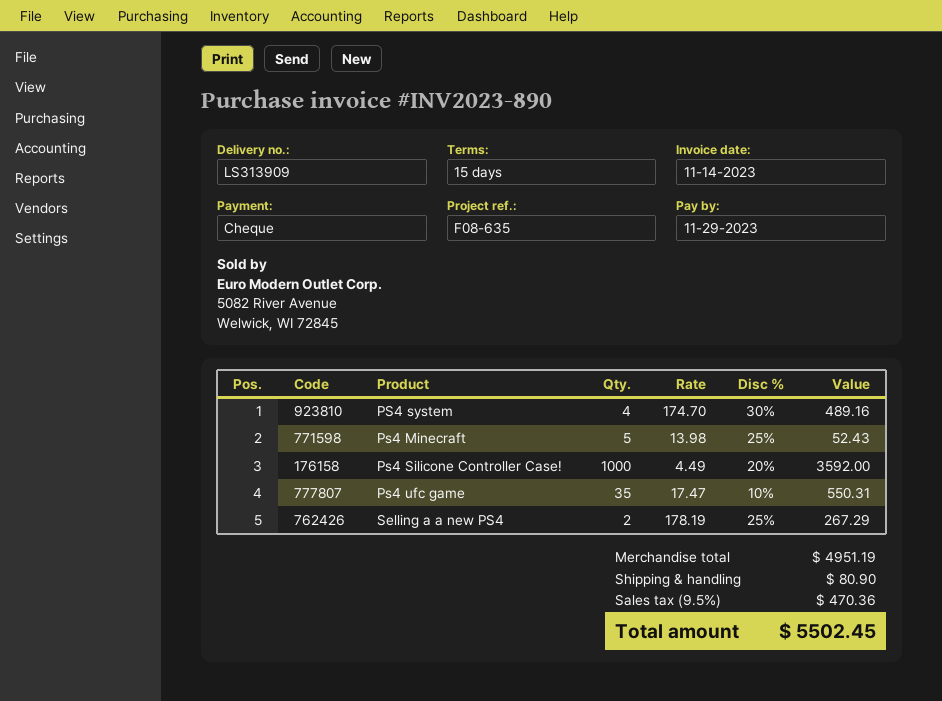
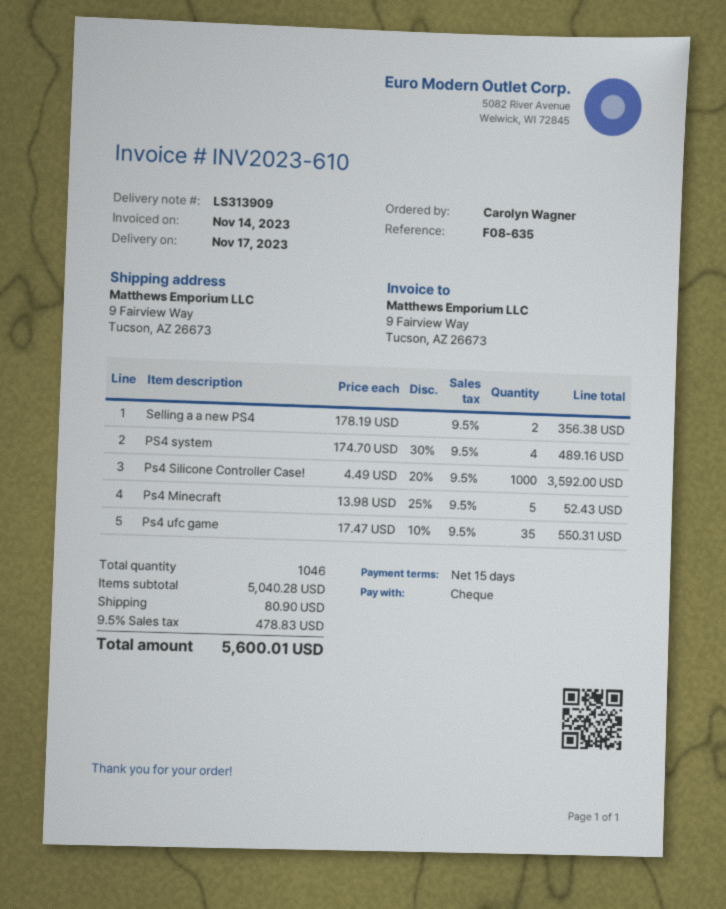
invoice number: INV2023-890 -> INV2023-610
Selling a a new PS4: 2 x 178.19 - 25% = 267.29 -> 2 x 178.19 = 356.38
subtotal: 4951.19 -> 5040.28
tax: 9.5% = 470.36 -> 9.5% = 478.83
total: 5502.45 -> 5600.01

